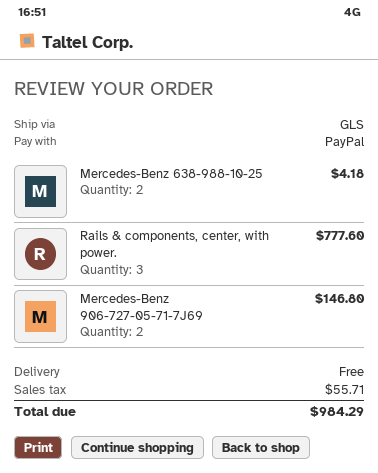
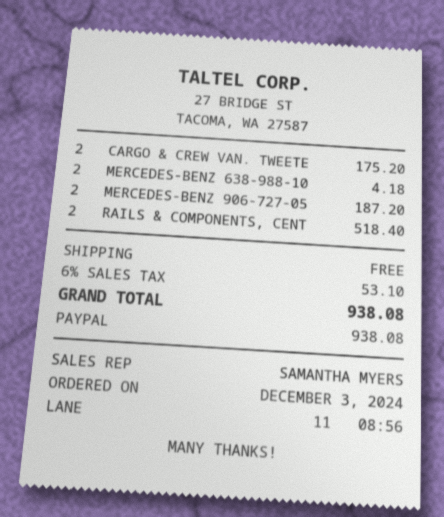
Rails & components, center, with power.: 3 for 777.60 -> 2 for 518.40
Mercedes-Benz 906-727-05-71-7J69: 2 for 146.80 -> 2 for 187.20
CARGO & CREW VAN. TWEETE: none -> 2 for 175.20
tax: 55.71 -> 53.10
total: 984.29 -> 938.08

